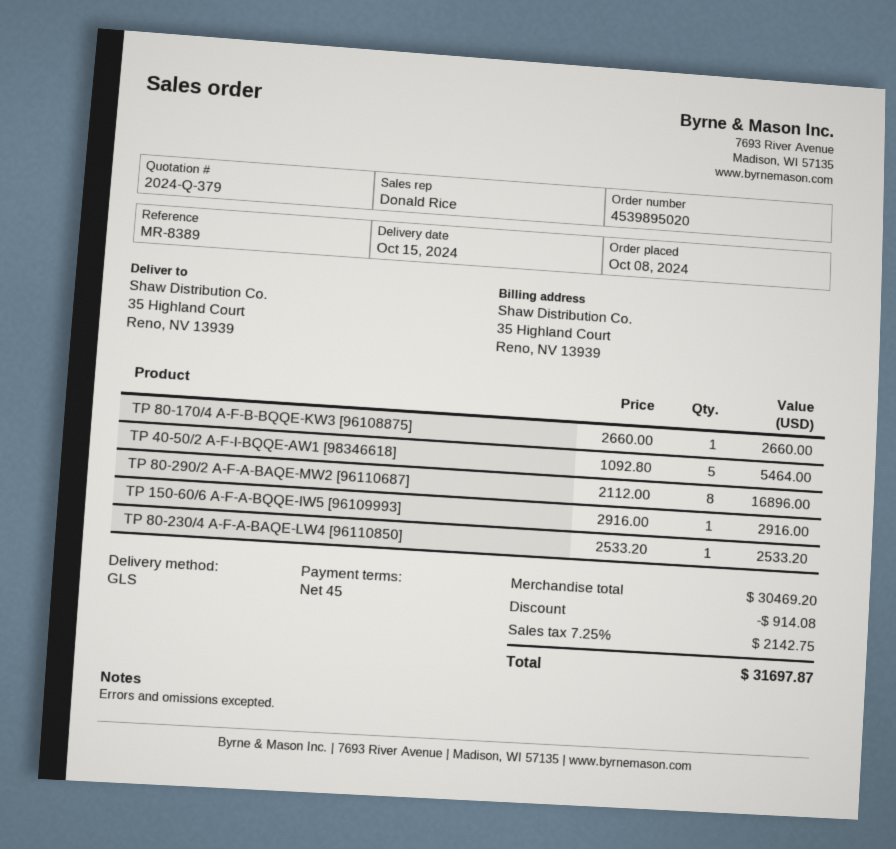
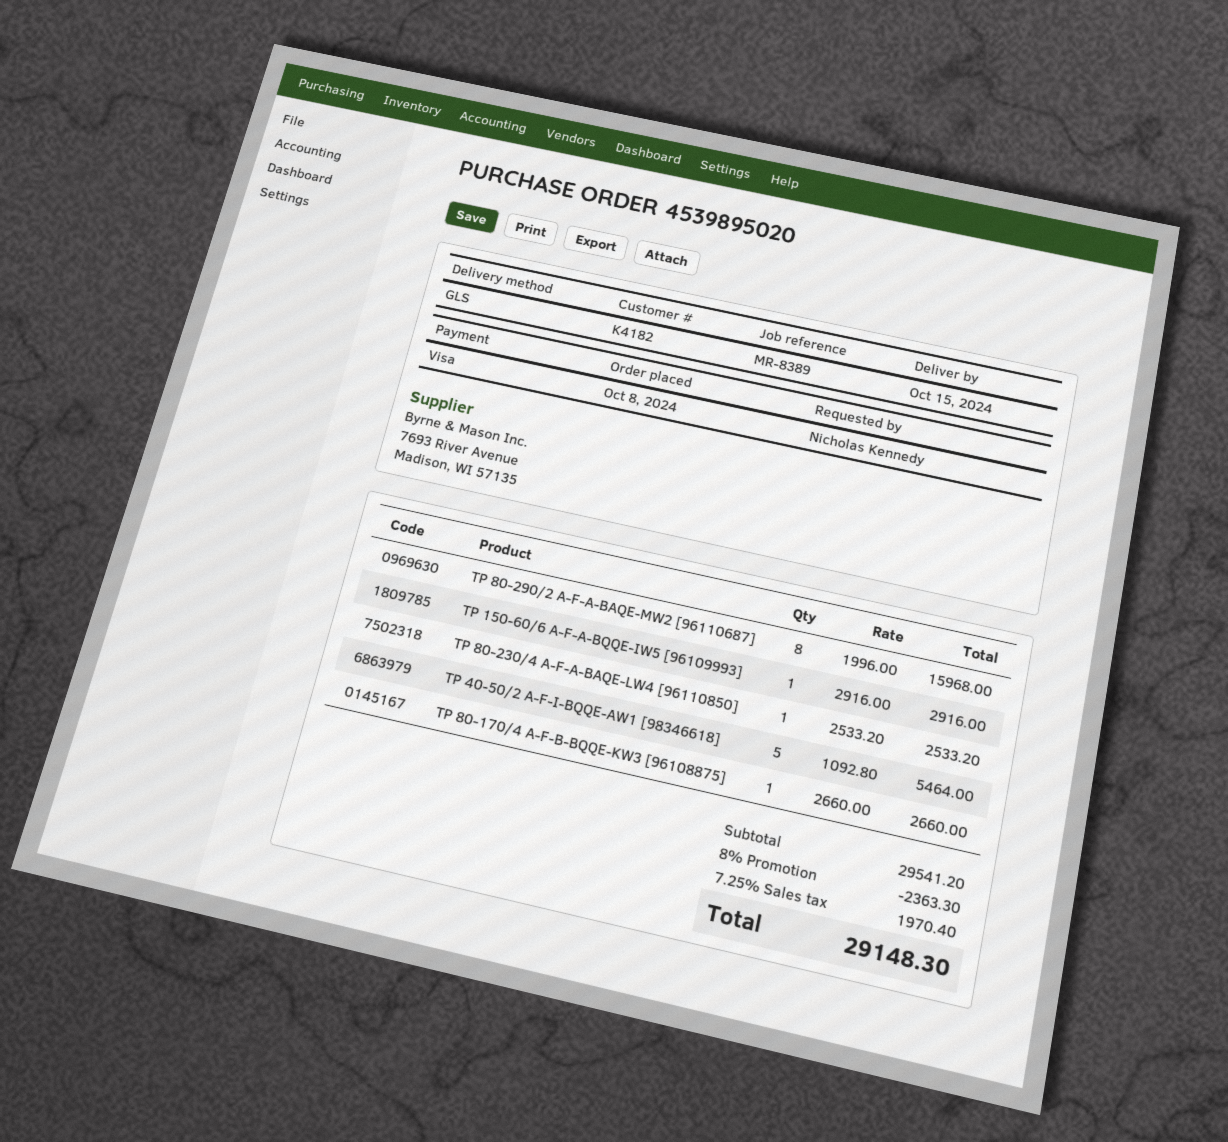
TP 80-290/2 A-F-A-BAQE-MW2 [96110687]: 8 x 2112.00 = 16896.00 -> 8 x 1996.00 = 15968.00
subtotal: 30469.20 -> 29541.20
discount: 914.08 -> 2363.30
tax: 7.25% = 2142.75 -> 7.25% = 1970.40
total: 31697.87 -> 29148.30

